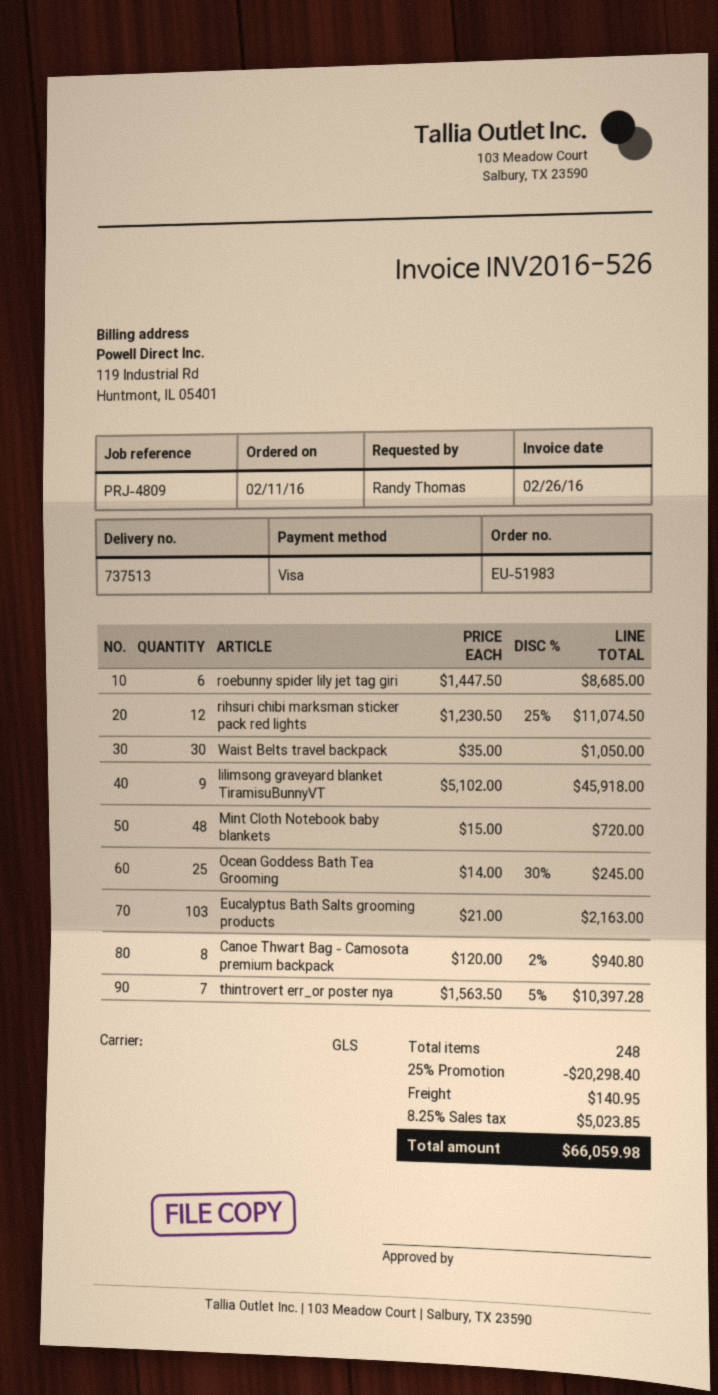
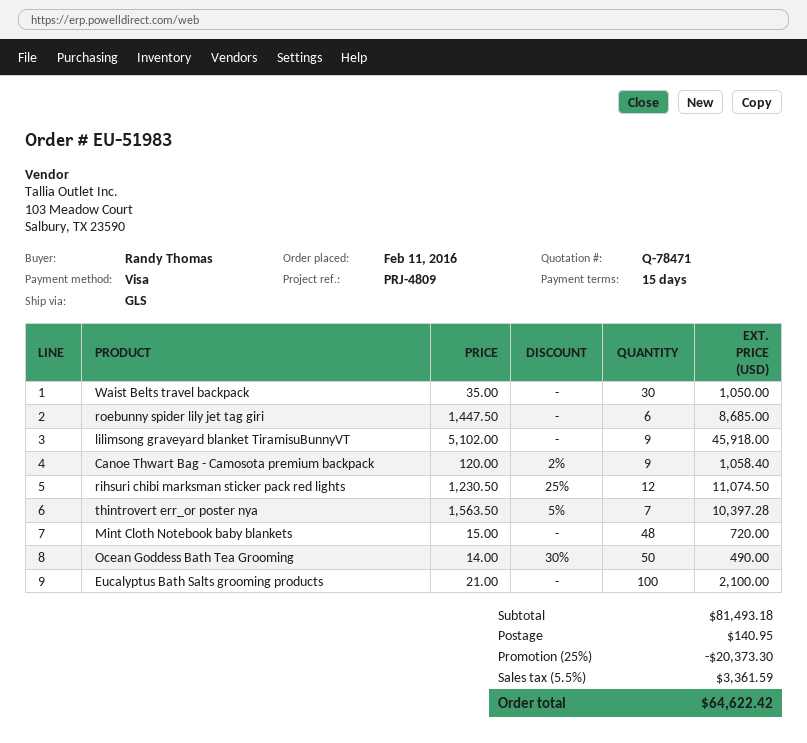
Ocean Goddess Bath Tea Grooming: 25 x 14.00 - 30% = 245.00 -> 50 x 14.00 - 30% = 490.00
Eucalyptus Bath Salts grooming products: 103 x 21.00 = 2163.00 -> 100 x 21.00 = 2100.00
Canoe Thwart Bag - Camosota premium backpack: 8 x 120.00 - 2% = 940.80 -> 9 x 120.00 - 2% = 1058.40
discount: 25% = 20298.40 -> 25% = 20373.30
tax: 8.25% = 5023.85 -> 5.5% = 3361.59
total: 66059.98 -> 64622.42

